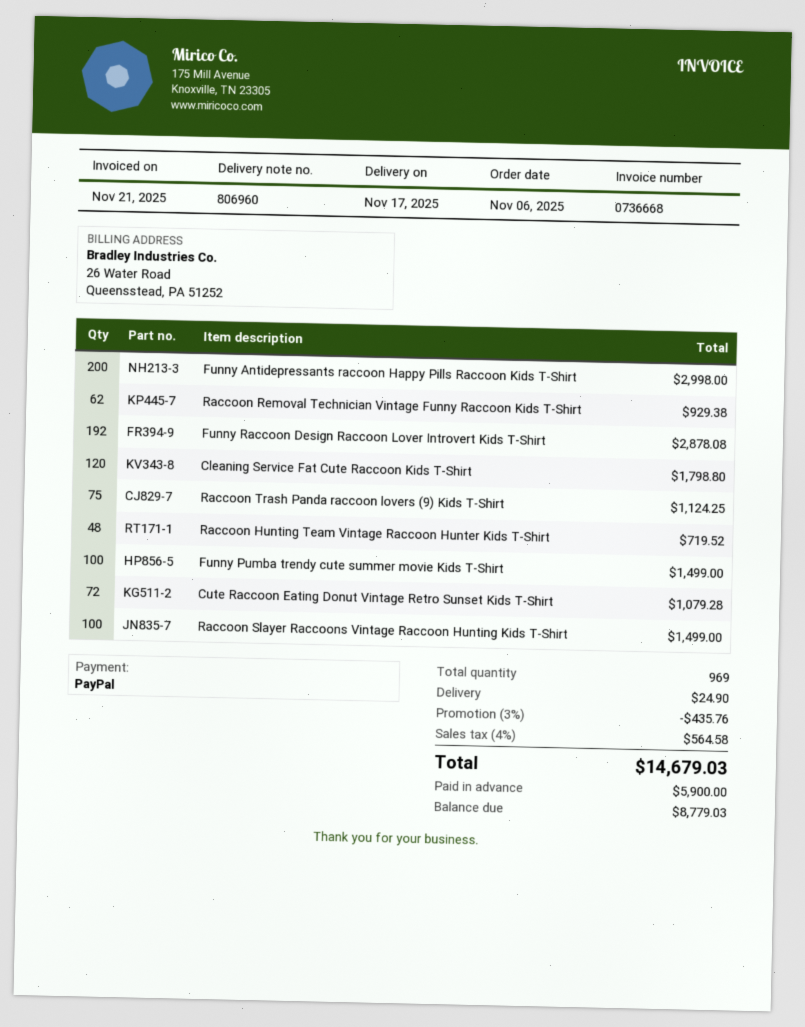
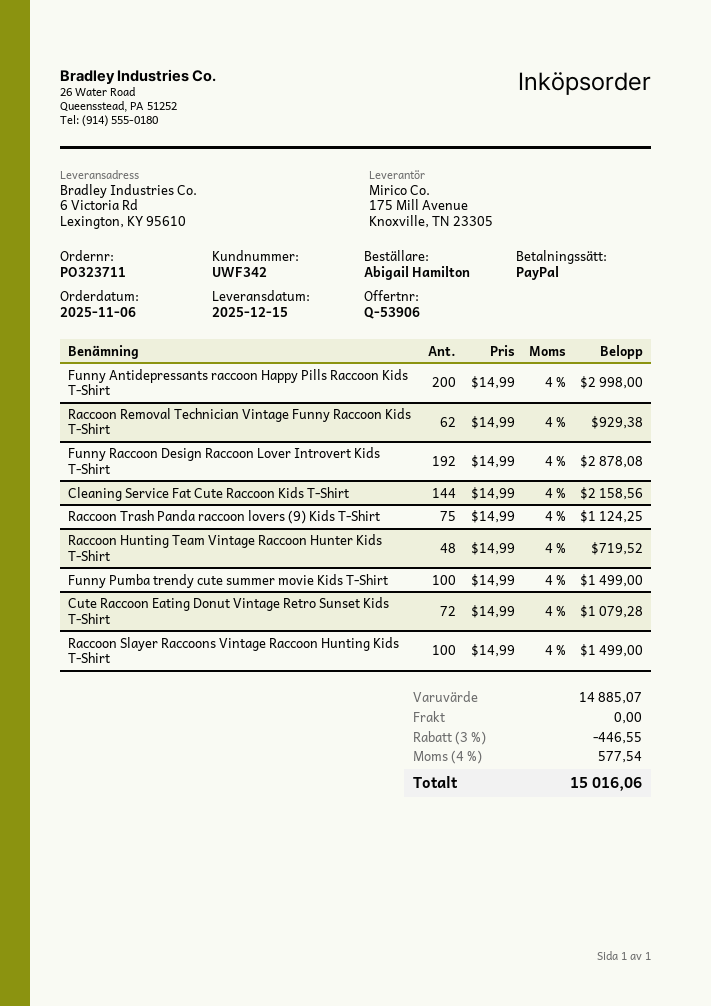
delivery date: 2025-11-17 -> 2025-12-15
Cleaning Service Fat Cute Raccoon Kids T-Shirt: 120 for 1798.80 -> 144 for 2158.56
discount: 3% = 435.76 -> 3% = 446.55
shipping: 24.90 -> 0.00
tax: 4% = 564.58 -> 4% = 577.54
total: 14679.03 -> 15016.06

